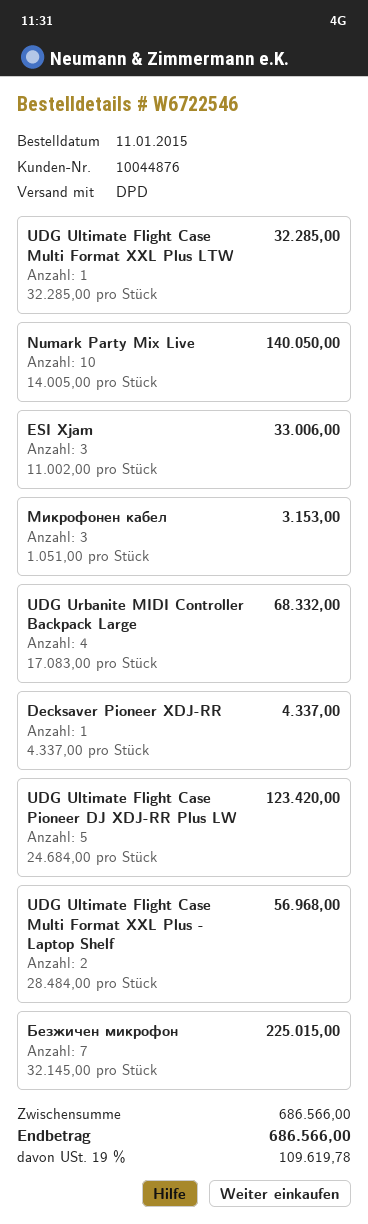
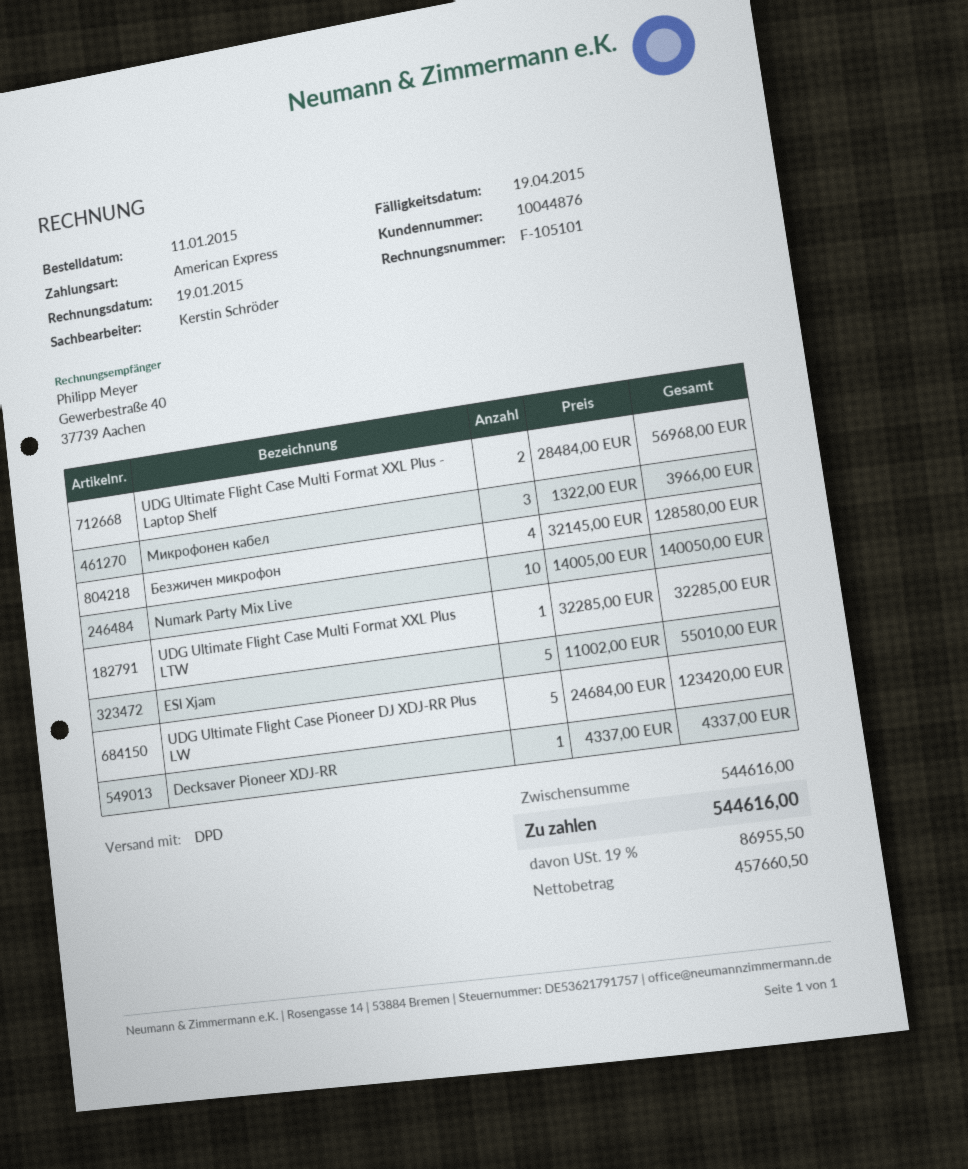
ESI Xjam: 3 x 11002.00 = 33006.00 -> 5 x 11002.00 = 55010.00
Микрофонен кабел: 3 x 1051.00 = 3153.00 -> 3 x 1322.00 = 3966.00
UDG Urbanite MIDI Controller Backpack Large: 4 x 17083.00 = 68332.00 -> none
Безжичен микрофон: 7 x 32145.00 = 225015.00 -> 4 x 32145.00 = 128580.00
subtotal: 686566.00 -> 544616.00
tax: 19% = 109619.78 -> 19% = 86955.50
total: 686566.00 -> 544616.00

